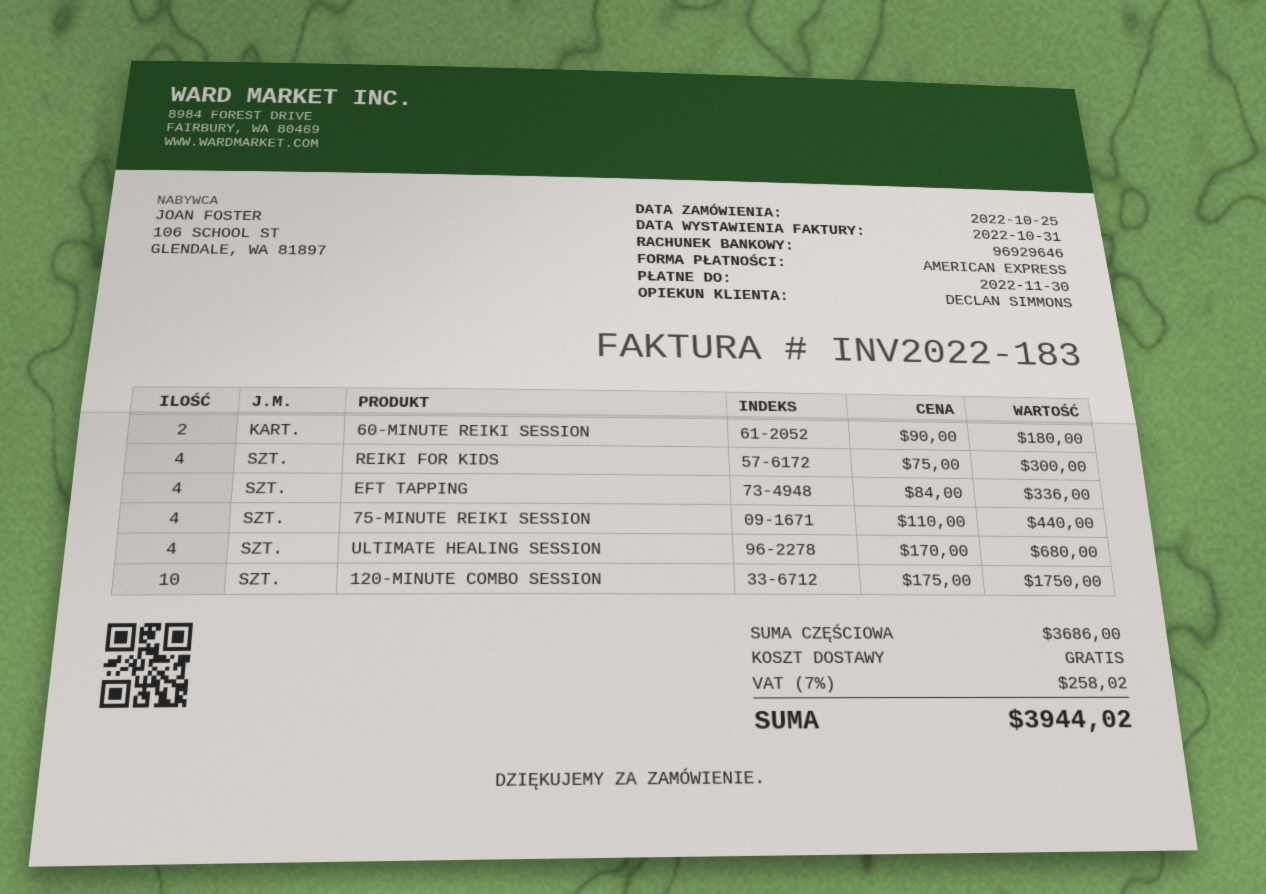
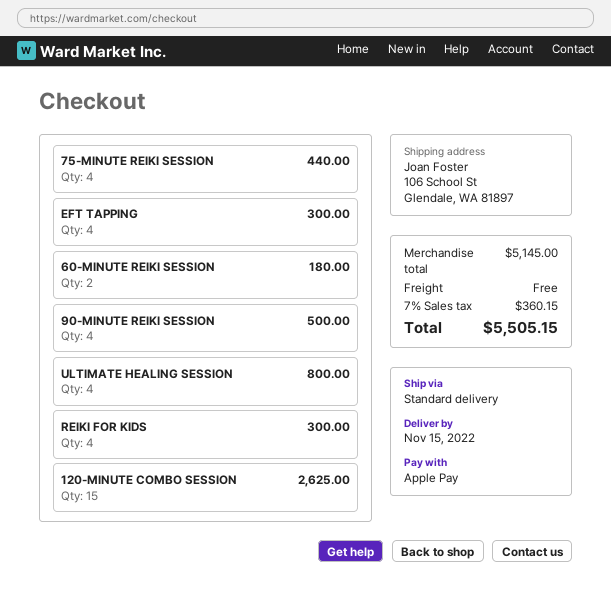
payment method: American Express -> Apple Pay
EFT TAPPING: 4 for 336.00 -> 4 for 300.00
ULTIMATE HEALING SESSION: 4 for 680.00 -> 4 for 800.00
120-MINUTE COMBO SESSION: 10 for 1750.00 -> 15 for 2625.00
90-MINUTE REIKI SESSION: none -> 4 for 500.00
subtotal: 3686.00 -> 5145.00
tax: 7% = 258.02 -> 7% = 360.15
total: 3944.02 -> 5505.15

